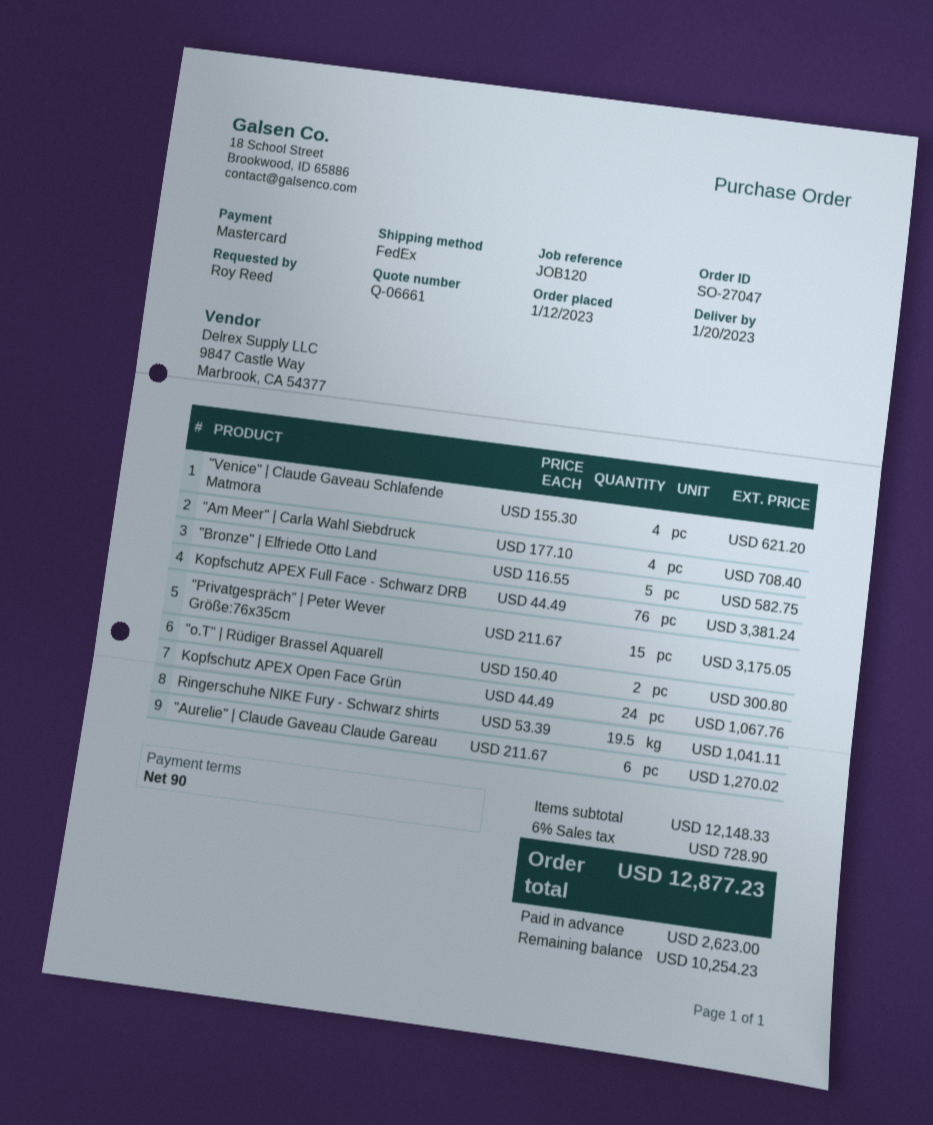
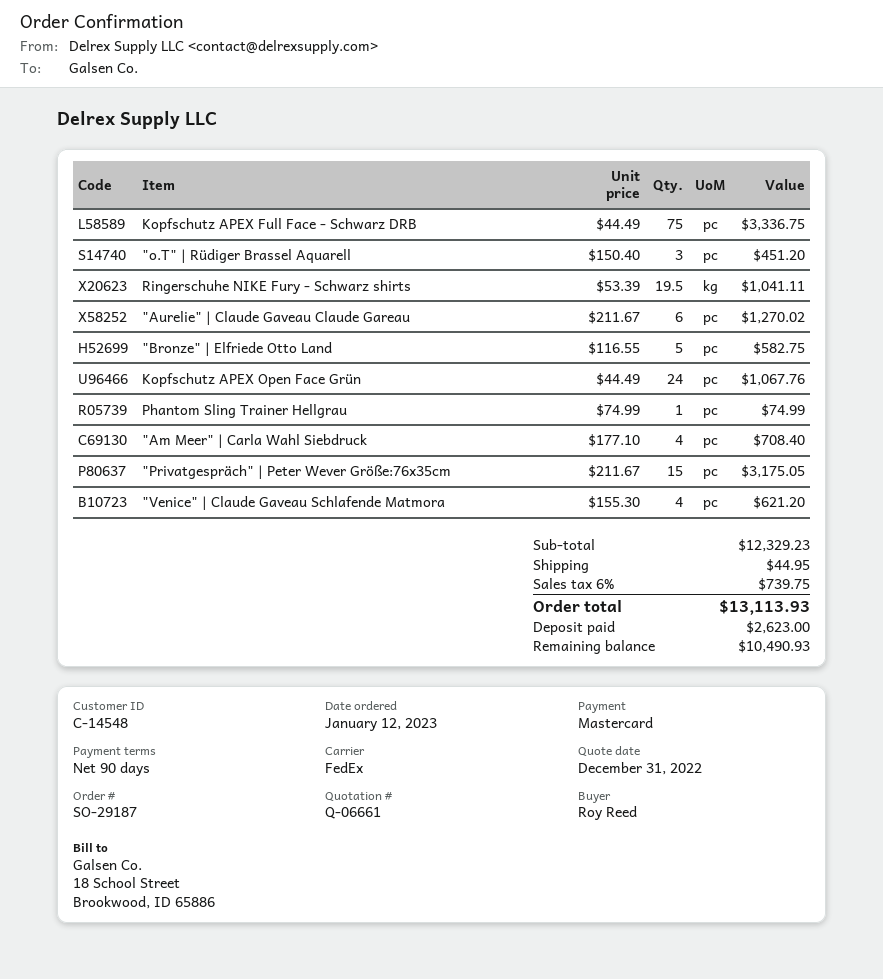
order number: SO-27047 -> SO-29187
Kopfschutz APEX Full Face - Schwarz DRB: 76 x 44.49 = 3381.24 -> 75 x 44.49 = 3336.75
"o.T" | Rüdiger Brassel Aquarell: 2 x 150.40 = 300.80 -> 3 x 150.40 = 451.20
Phantom Sling Trainer Hellgrau: none -> 1 x 74.99 = 74.99
subtotal: 12148.33 -> 12329.23
shipping: none -> 44.95
tax: 6% = 728.90 -> 6% = 739.75
total: 12877.23 -> 13113.93
balance: 10254.23 -> 10490.93

